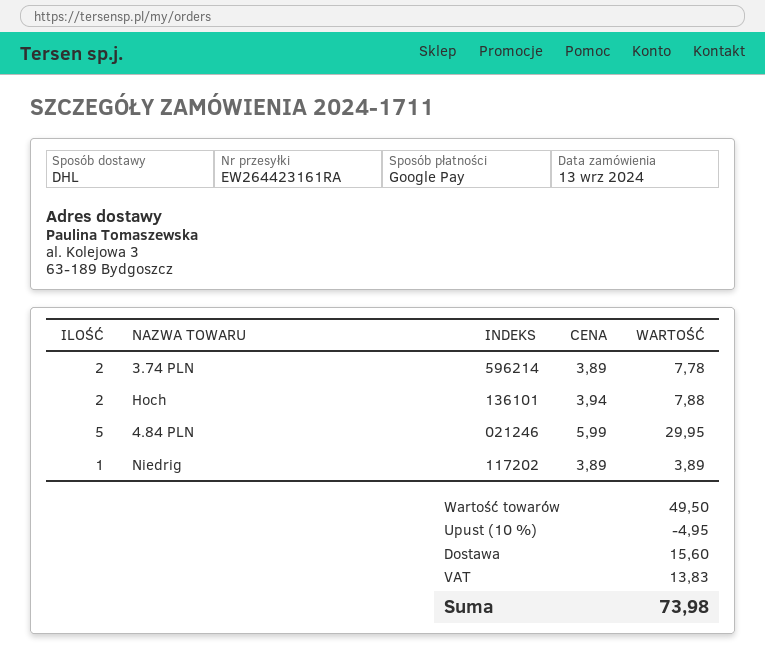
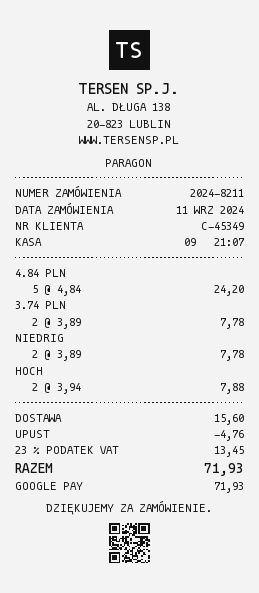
order number: 2024-1711 -> 2024-8211
order date: 2024-09-13 -> 2024-09-11
4.84 PLN: 5 x 5.99 = 29.95 -> 5 x 4.84 = 24.20
Niedrig: 1 x 3.89 = 3.89 -> 2 x 3.89 = 7.78
discount: 4.95 -> 4.76
tax: 13.83 -> 13.45
total: 73.98 -> 71.93

